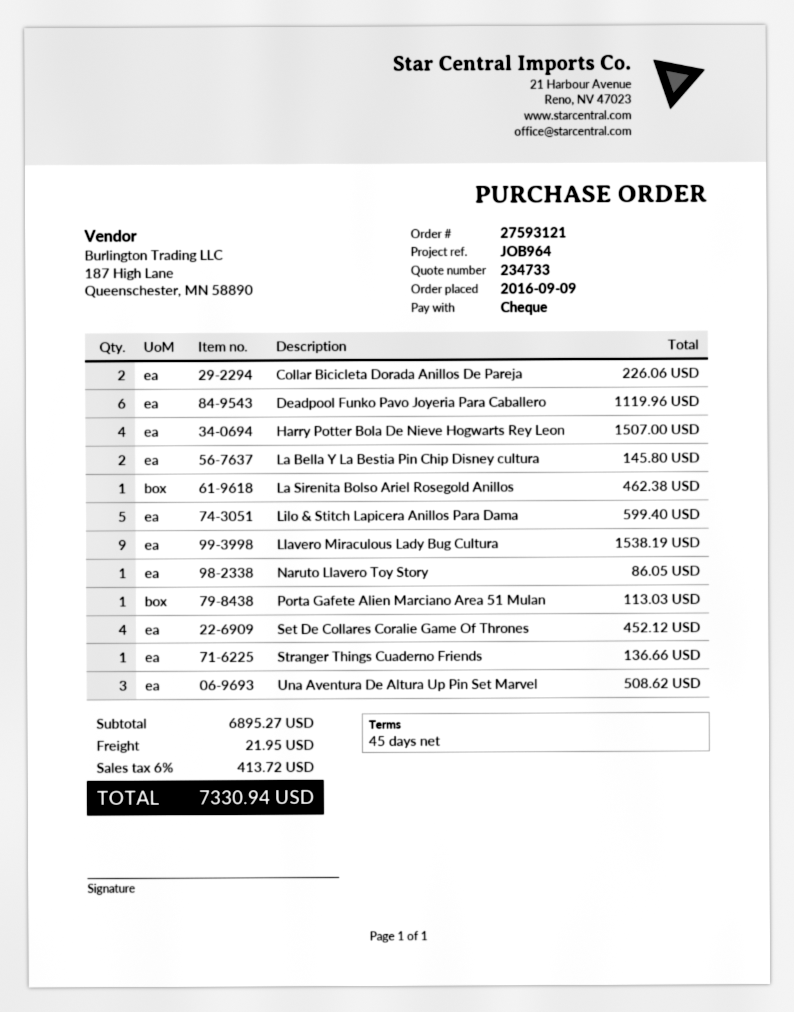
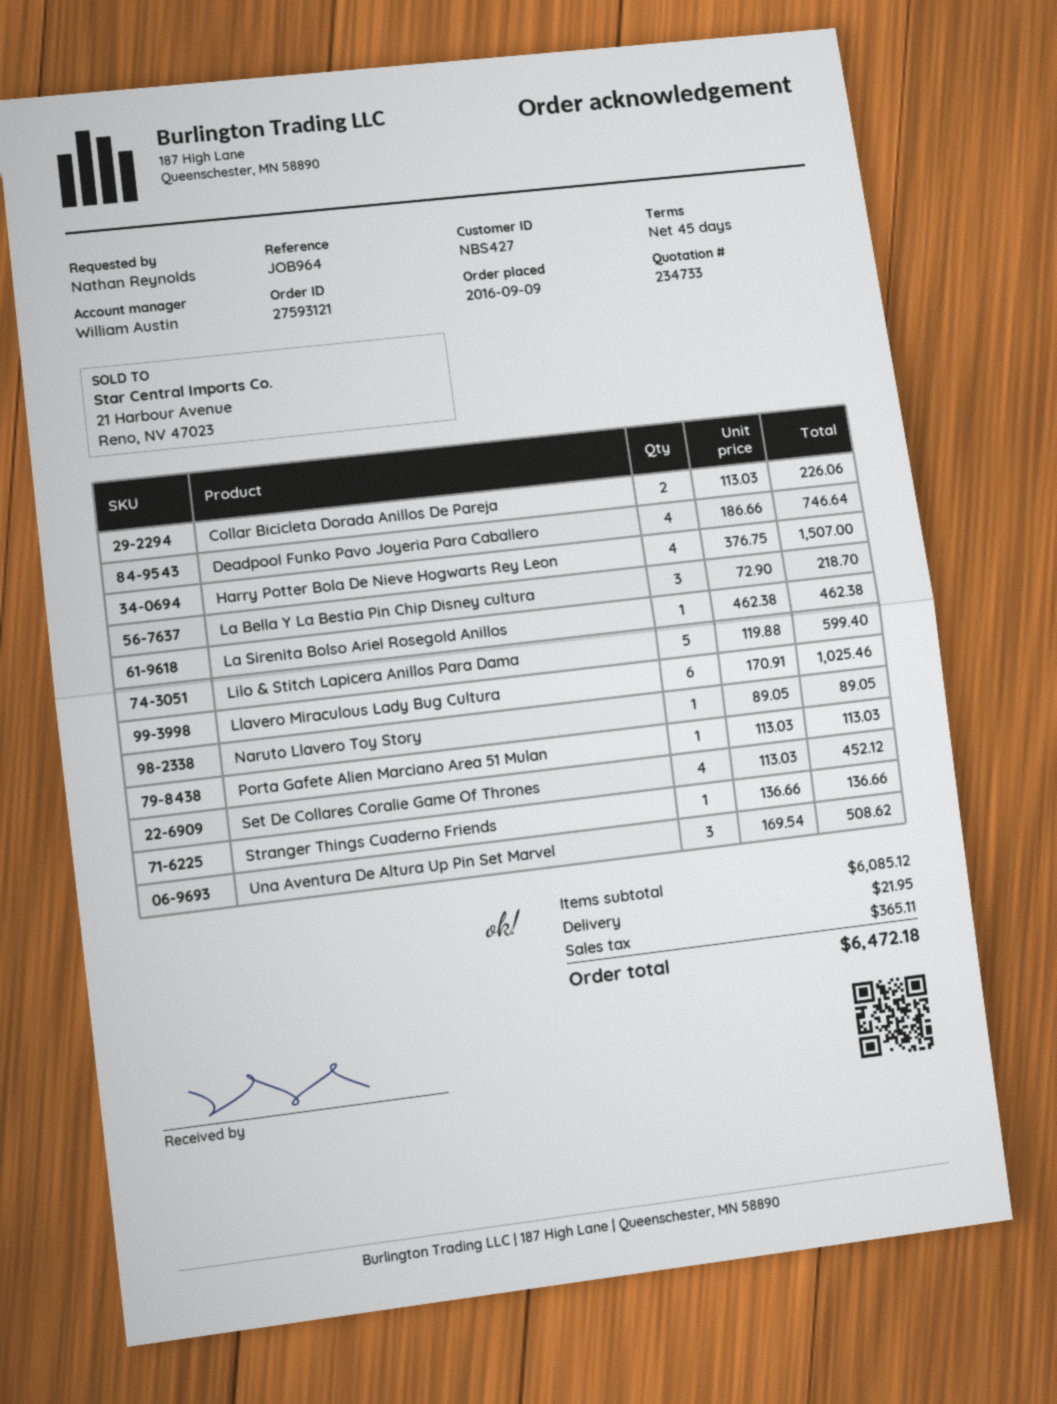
Deadpool Funko Pavo Joyeria Para Caballero: 6 for 1119.96 -> 4 for 746.64
La Bella Y La Bestia Pin Chip Disney cultura: 2 for 145.80 -> 3 for 218.70
Llavero Miraculous Lady Bug Cultura: 9 for 1538.19 -> 6 for 1025.46
Naruto Llavero Toy Story: 1 for 86.05 -> 1 for 89.05
subtotal: 6895.27 -> 6085.12
tax: 413.72 -> 365.11
total: 7330.94 -> 6472.18

